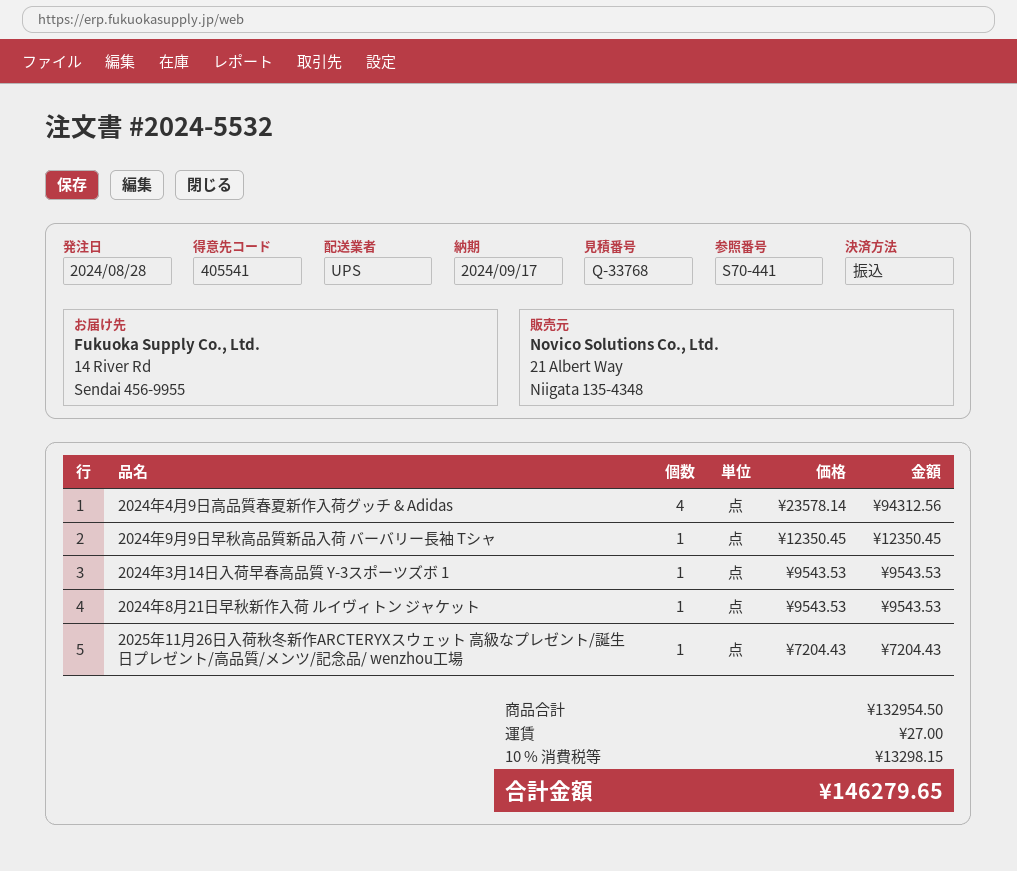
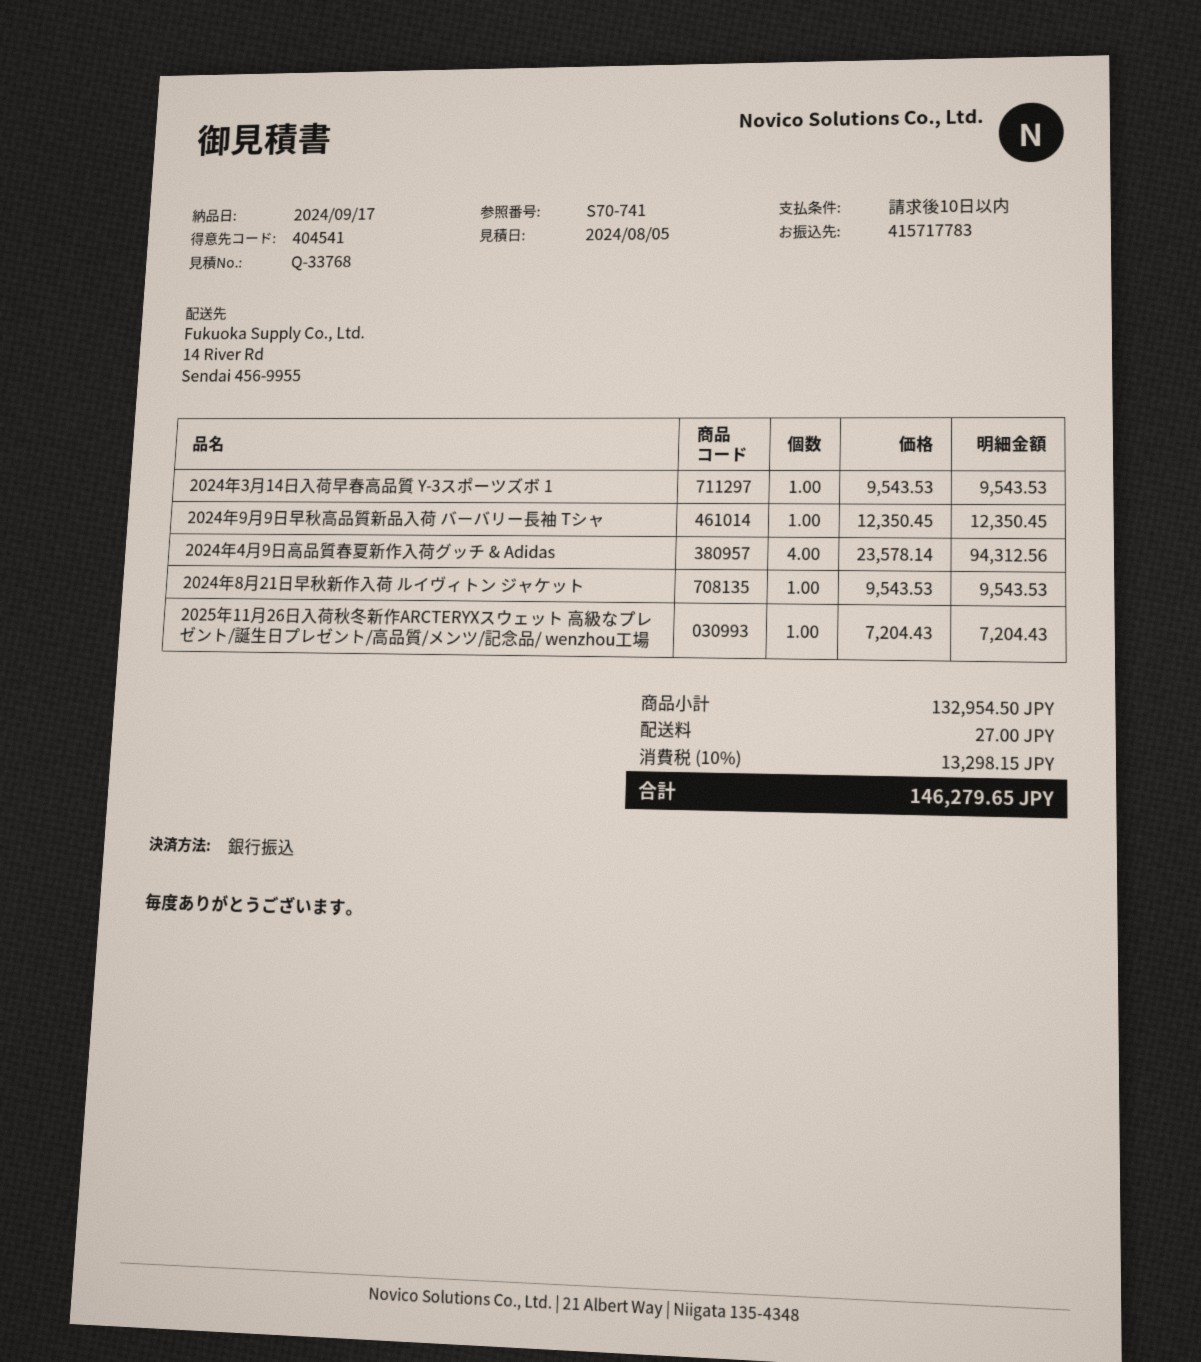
customer number: 405541 -> 404541
reference: S70-441 -> S70-741

